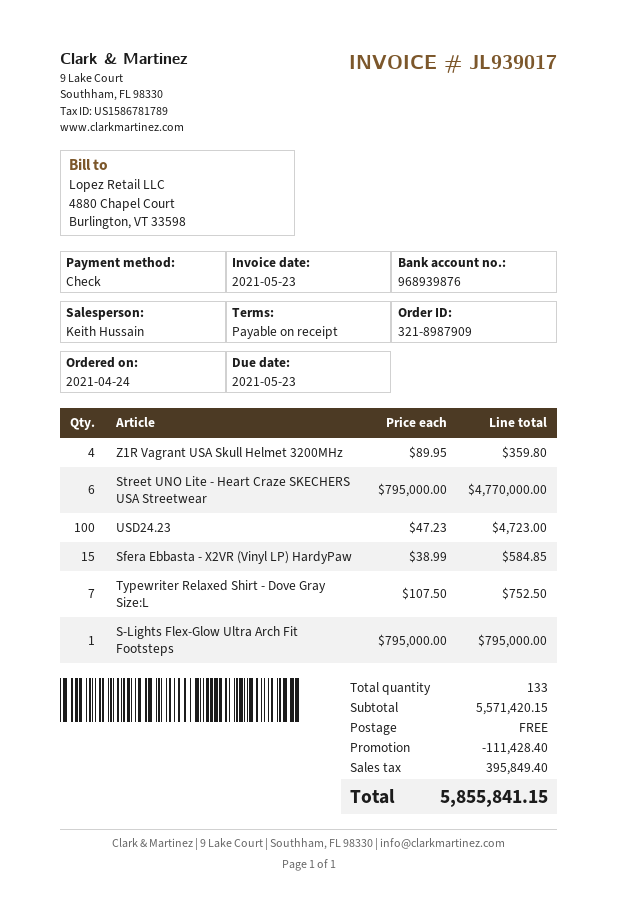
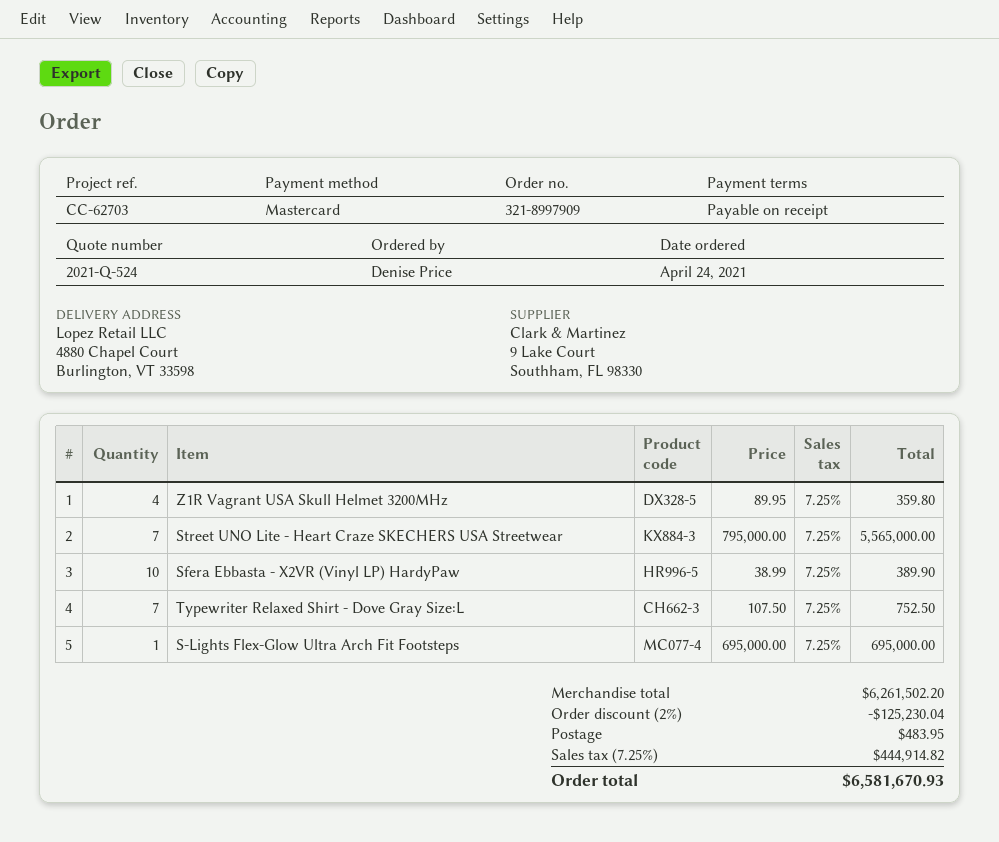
order number: 321-8987909 -> 321-8997909
payment method: cheque -> Mastercard
Street UNO Lite - Heart Craze SKECHERS USA Streetwear: 6 x 795000.00 = 4770000.00 -> 7 x 795000.00 = 5565000.00
USD24.23: 100 x 47.23 = 4723.00 -> none
Sfera Ebbasta - X2VR (Vinyl LP) HardyPaw: 15 x 38.99 = 584.85 -> 10 x 38.99 = 389.90
S-Lights Flex-Glow Ultra Arch Fit Footsteps: 1 x 795000.00 = 795000.00 -> 1 x 695000.00 = 695000.00
subtotal: 5571420.15 -> 6261502.20
discount: 111428.40 -> 125230.04
shipping: 0.00 -> 483.95
tax: 395849.40 -> 444914.82
total: 5855841.15 -> 6581670.93

